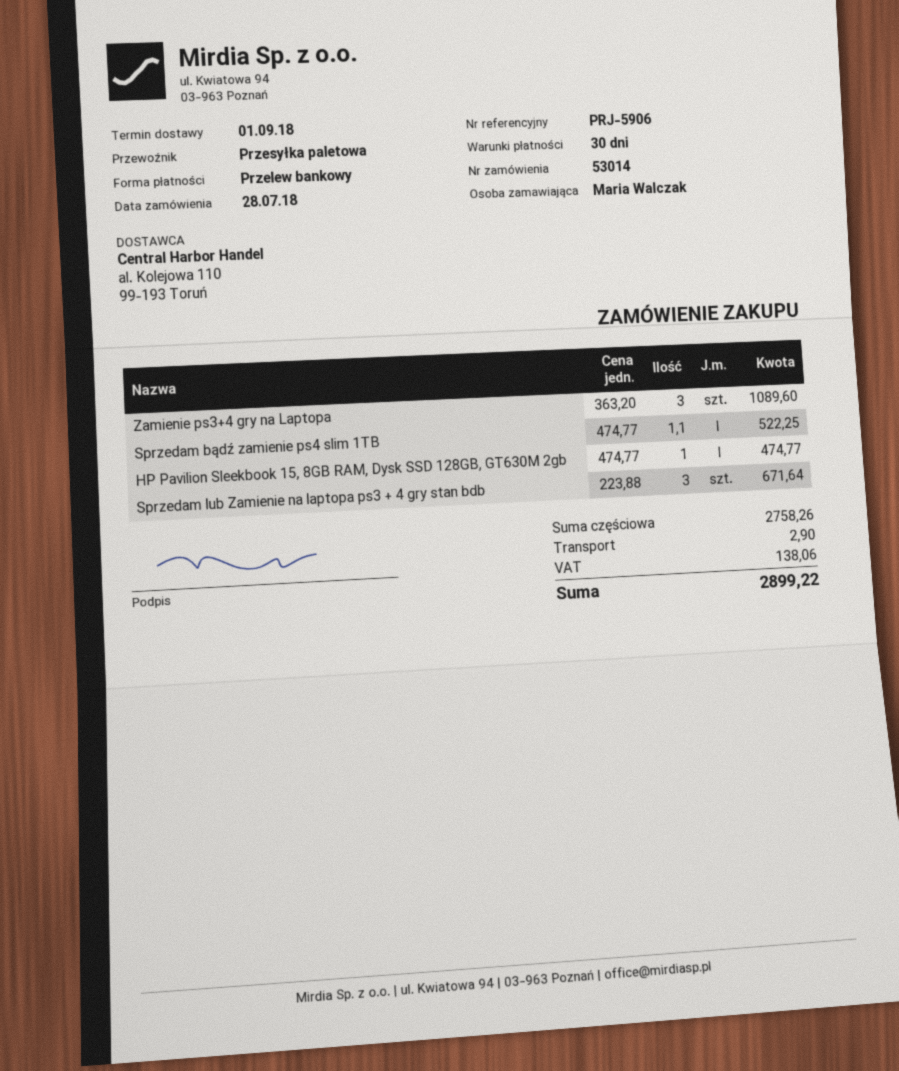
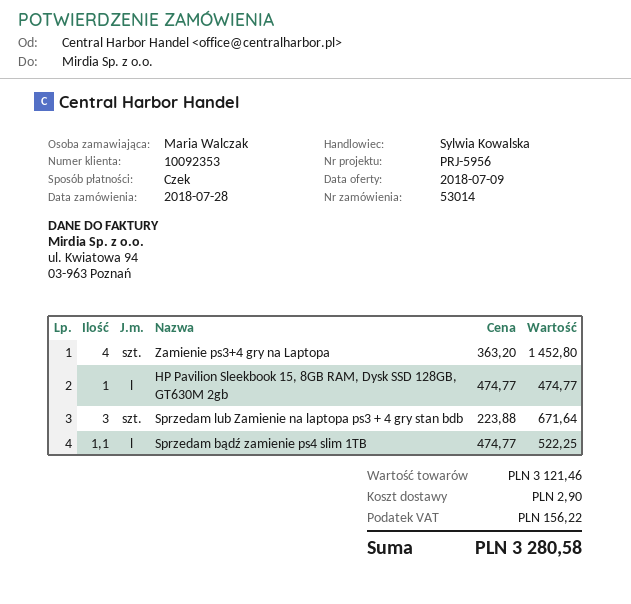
reference: PRJ-5906 -> PRJ-5956
payment method: bank transfer -> cheque
Zamienie ps3+4 gry na Laptopa: 3 x 363.20 = 1089.60 -> 4 x 363.20 = 1452.80
subtotal: 2758.26 -> 3121.46
tax: 138.06 -> 156.22
total: 2899.22 -> 3280.58

